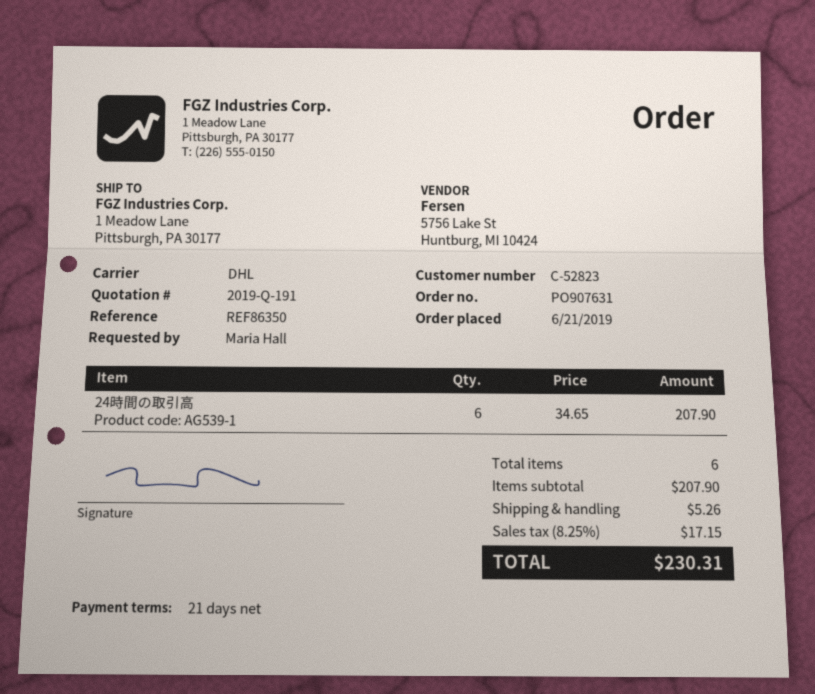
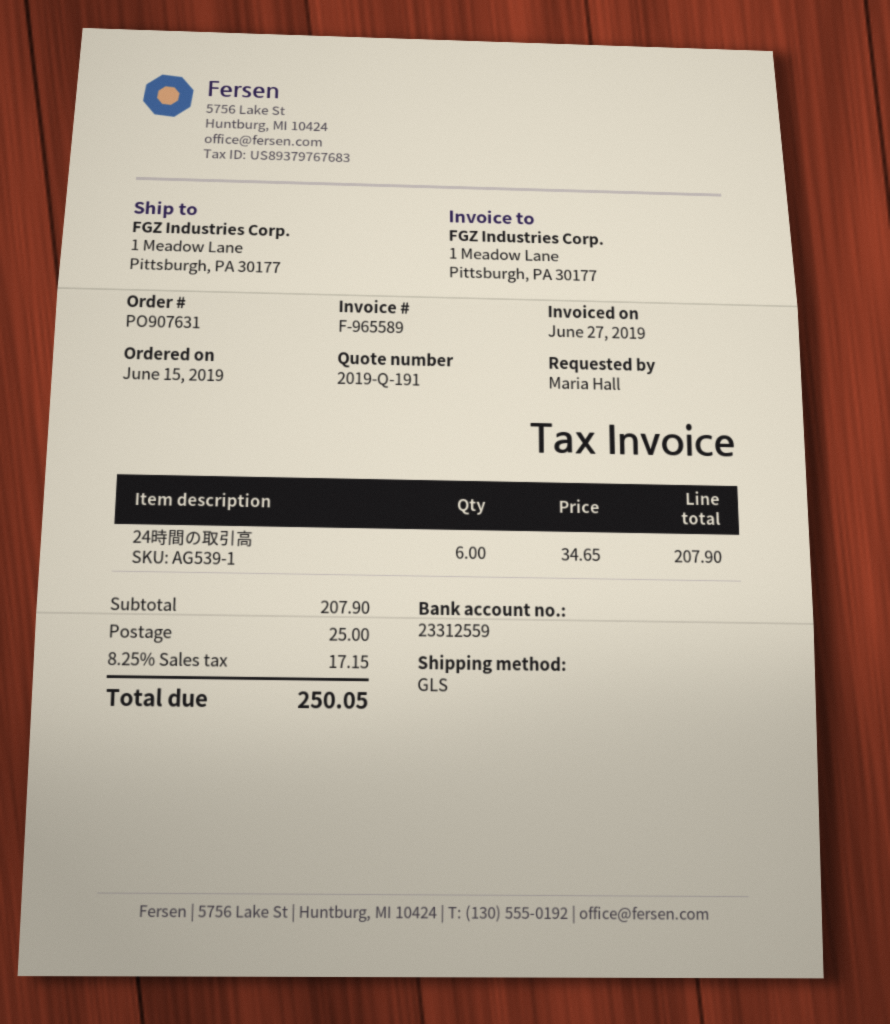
order date: 2019-06-21 -> 2019-06-15
shipping method: DHL -> GLS
shipping: 5.26 -> 25.00
total: 230.31 -> 250.05

